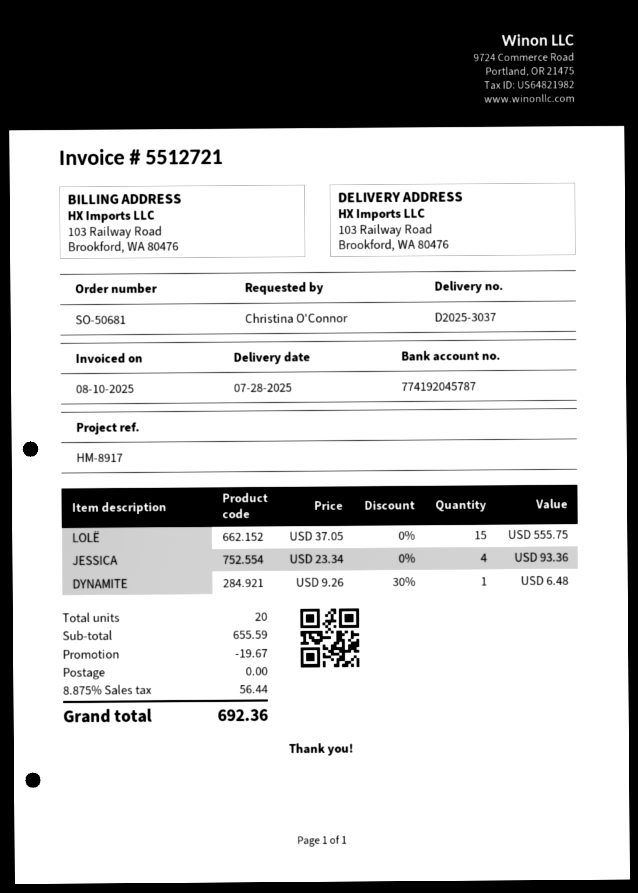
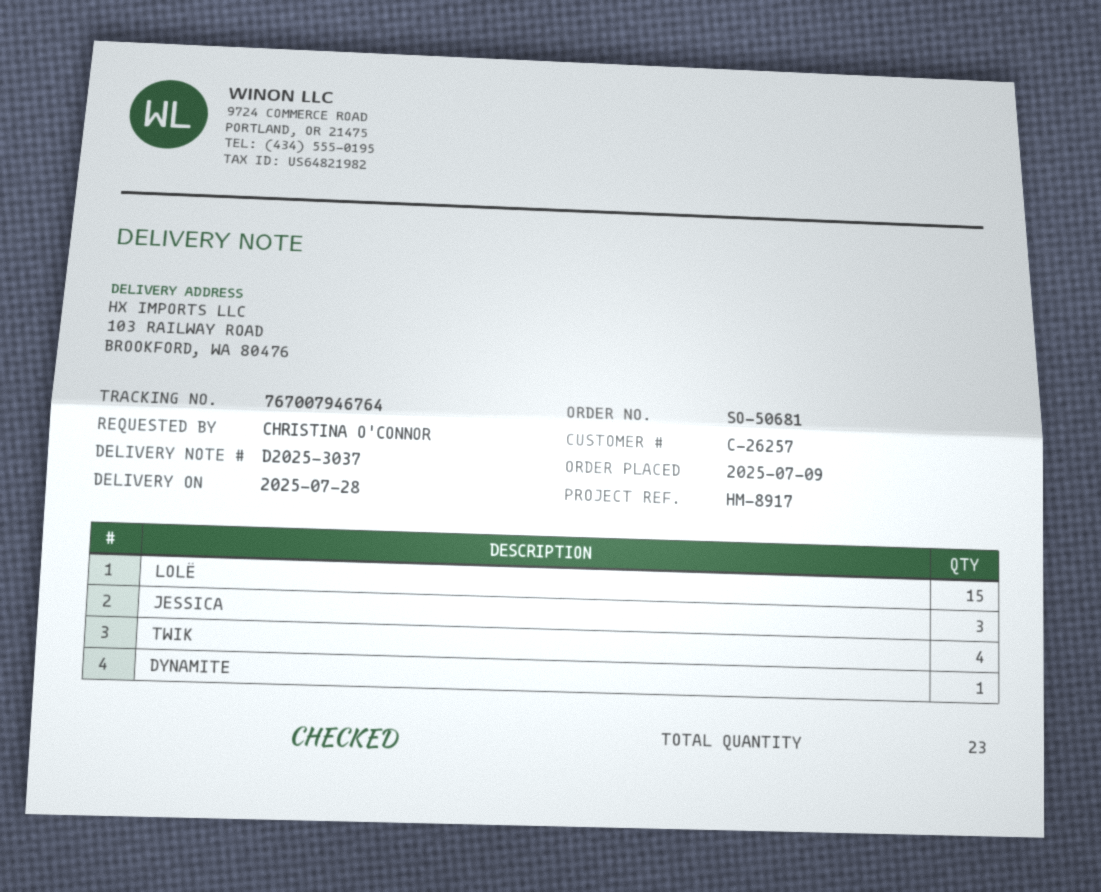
JESSICA: 4 -> 3
TWIK: none -> 4
total quantity: 20 -> 23

